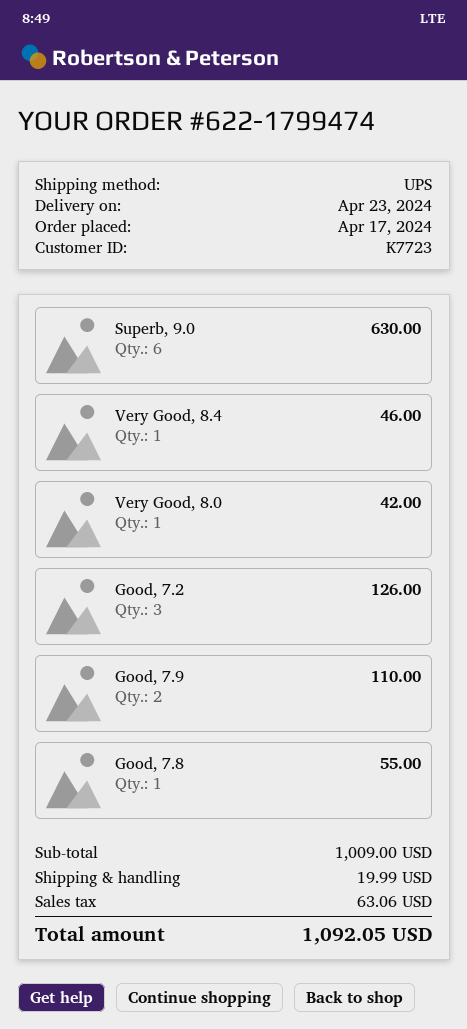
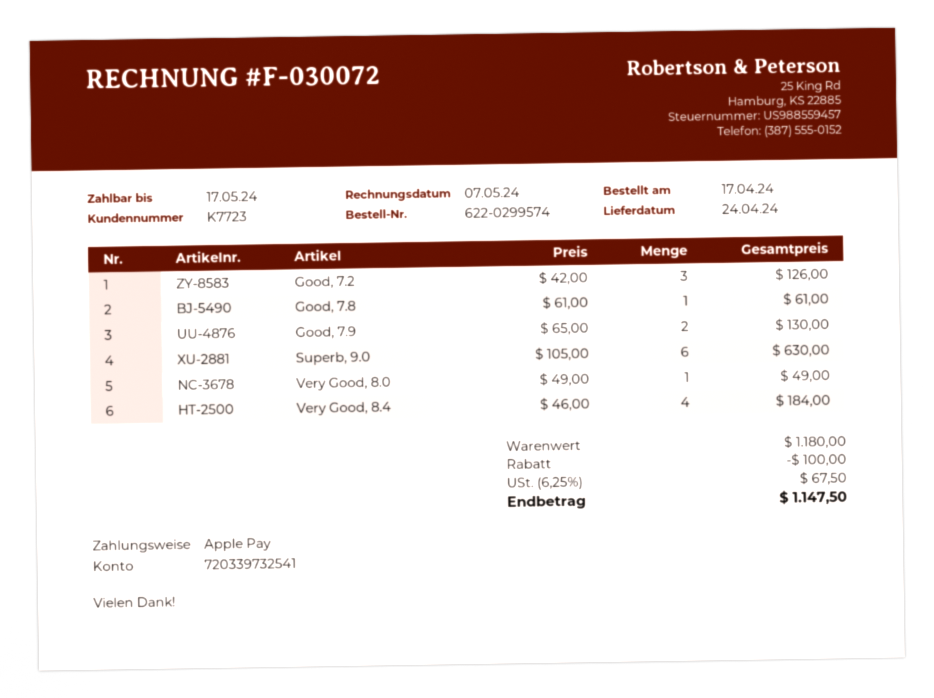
order number: 622-1799474 -> 622-0299574
delivery date: 2024-04-23 -> 2024-04-24
Very Good, 8.4: 1 for 46.00 -> 4 for 184.00
Very Good, 8.0: 1 for 42.00 -> 1 for 49.00
Good, 7.9: 2 for 110.00 -> 2 for 130.00
Good, 7.8: 1 for 55.00 -> 1 for 61.00
subtotal: 1009.00 -> 1180.00
discount: none -> 100.00
shipping: 19.99 -> none
tax: 63.06 -> 67.50
total: 1092.05 -> 1147.50

